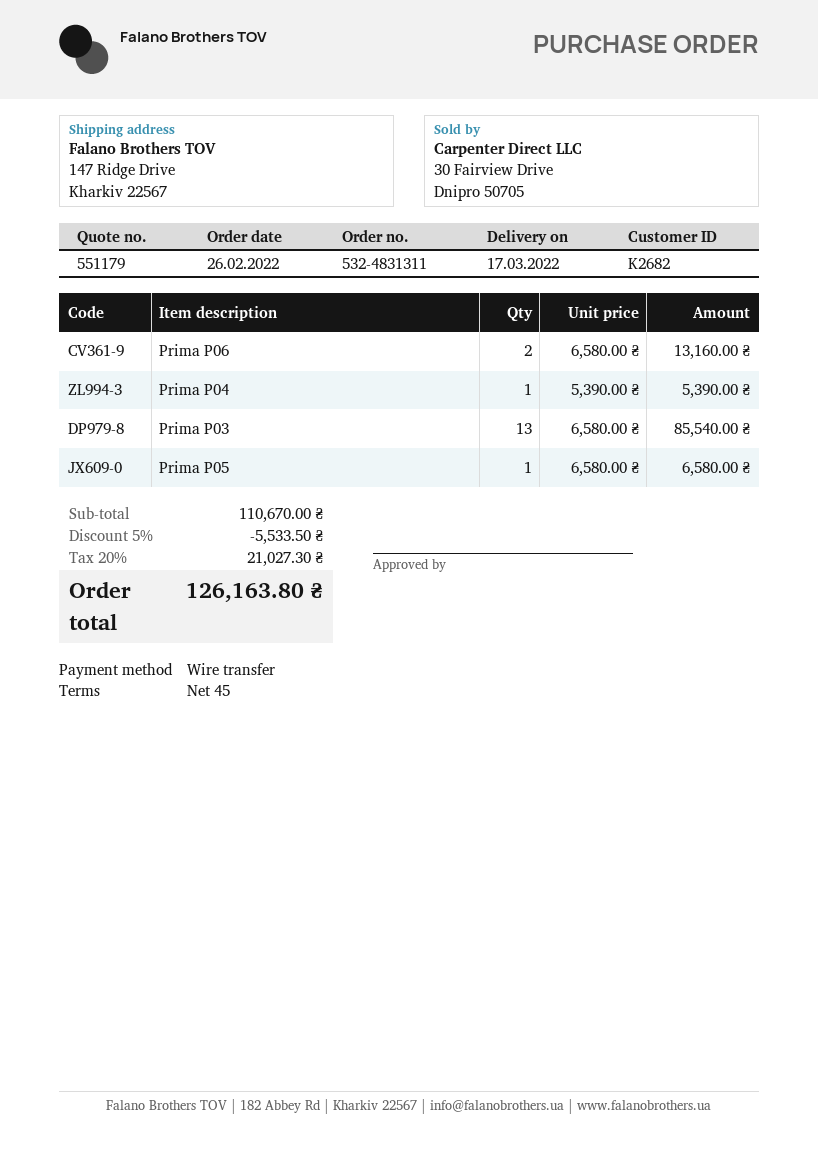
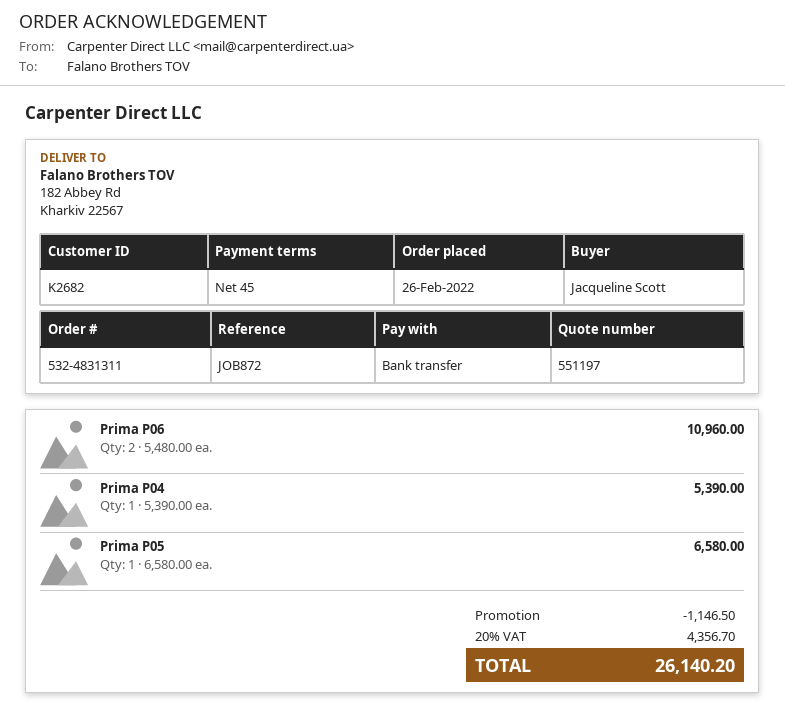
quote number: 551179 -> 551197
ship to: 147 Ridge Drive, Kharkiv 22567 -> 182 Abbey Rd, Kharkiv 22567
Prima P06: 2 x 6580.00 = 13160.00 -> 2 x 5480.00 = 10960.00
Prima P03: 13 x 6580.00 = 85540.00 -> none
discount: 5533.50 -> 1146.50
tax: 20% = 21027.30 -> 20% = 4356.70
total: 126163.80 -> 26140.20

